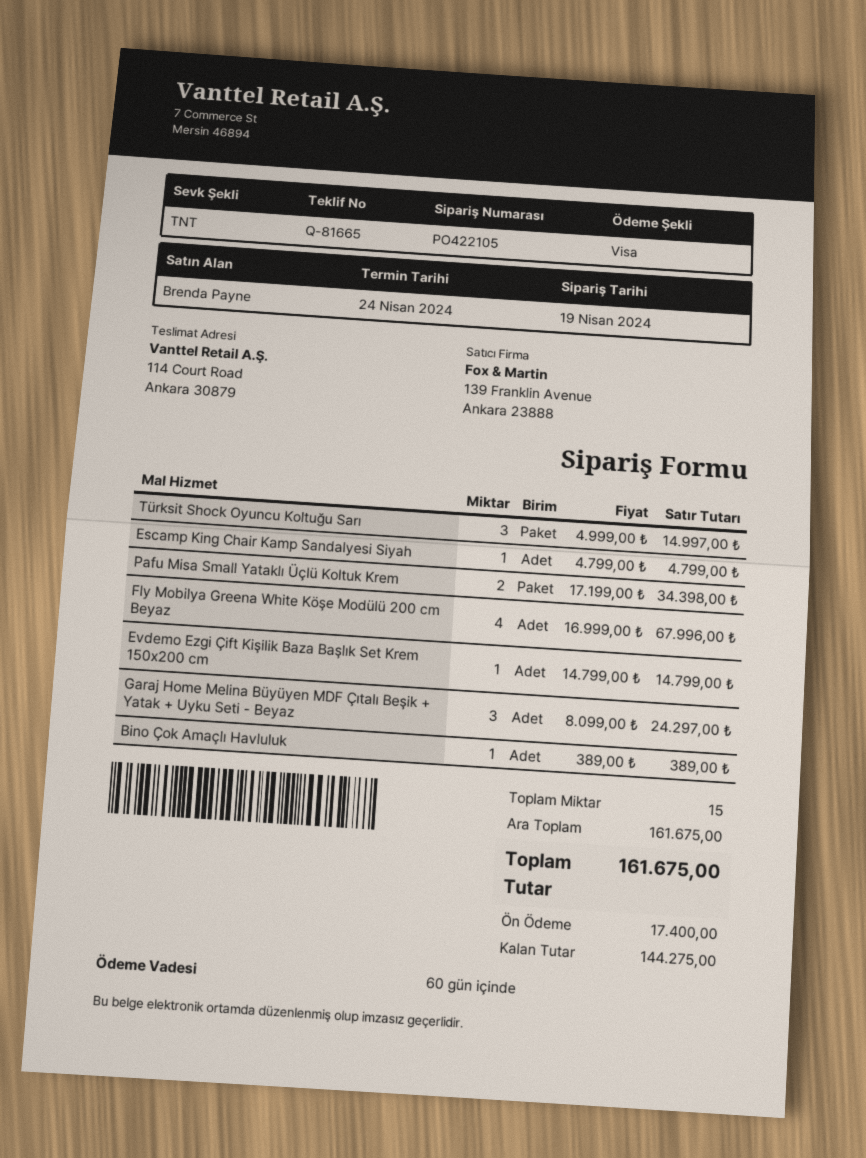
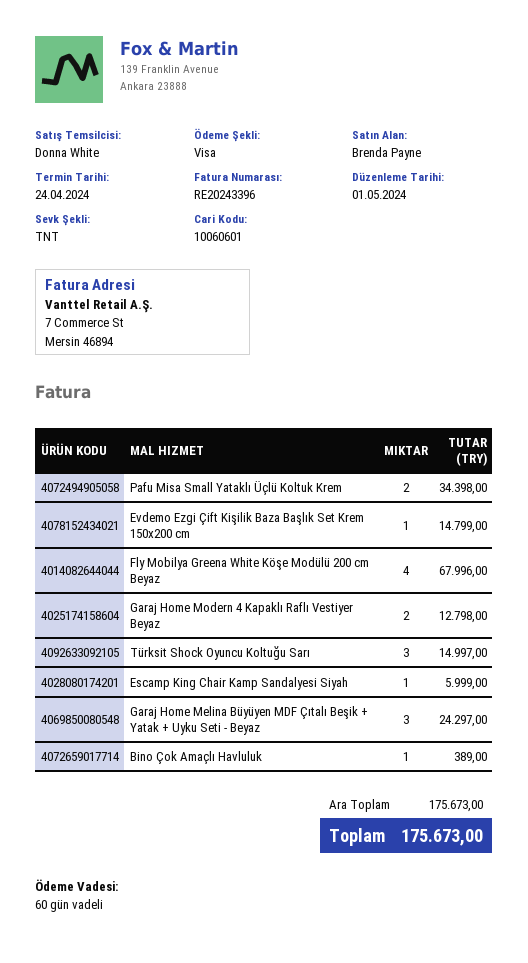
Escamp King Chair Kamp Sandalyesi Siyah: 1 for 4799.00 -> 1 for 5999.00
Garaj Home Modern 4 Kapaklı Raflı Vestiyer Beyaz: none -> 2 for 12798.00
subtotal: 161675.00 -> 175673.00
total: 161675.00 -> 175673.00

